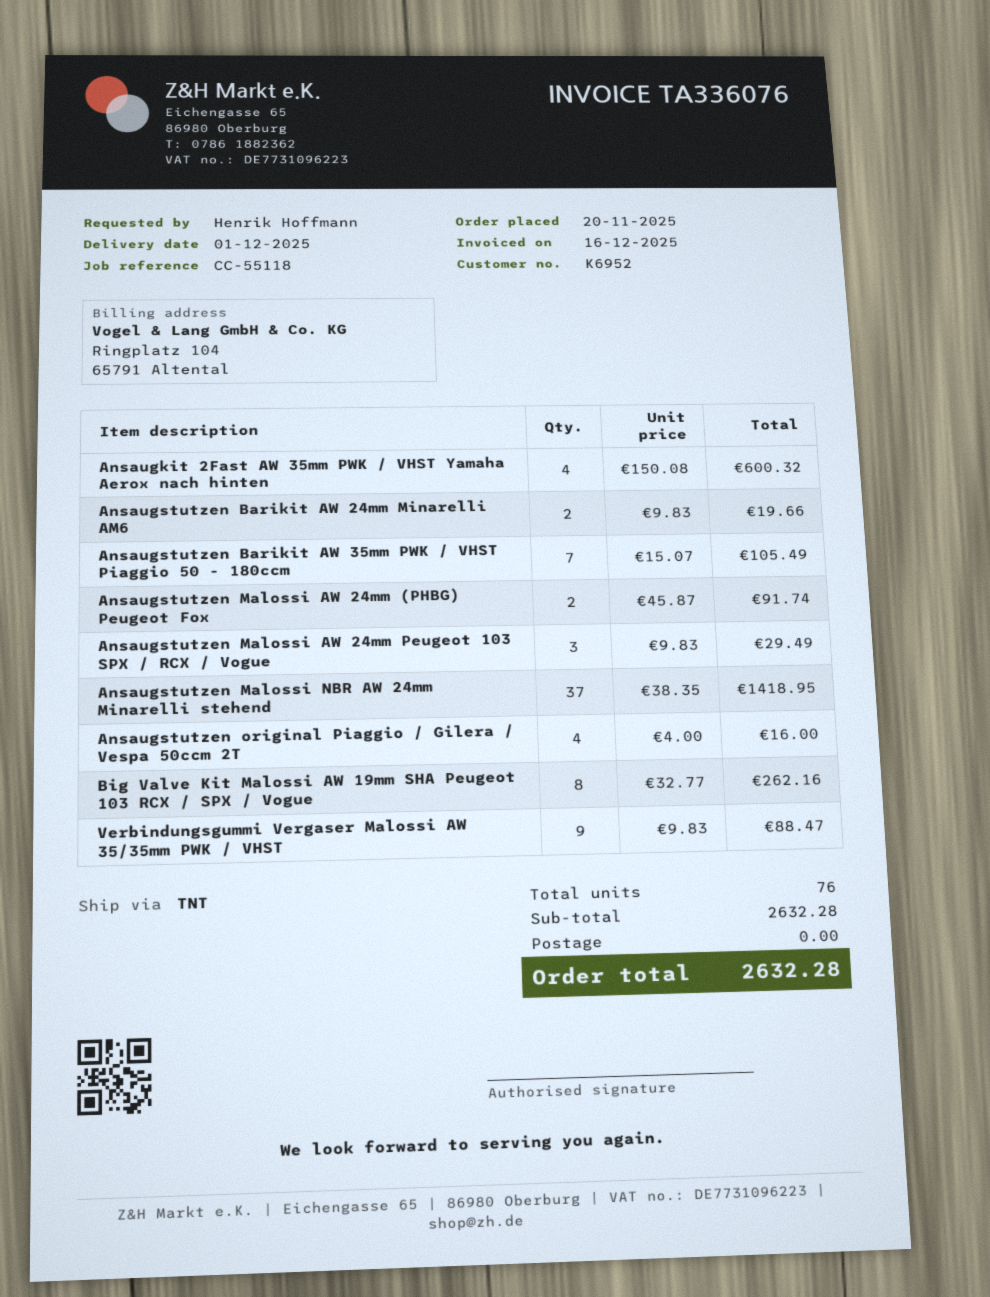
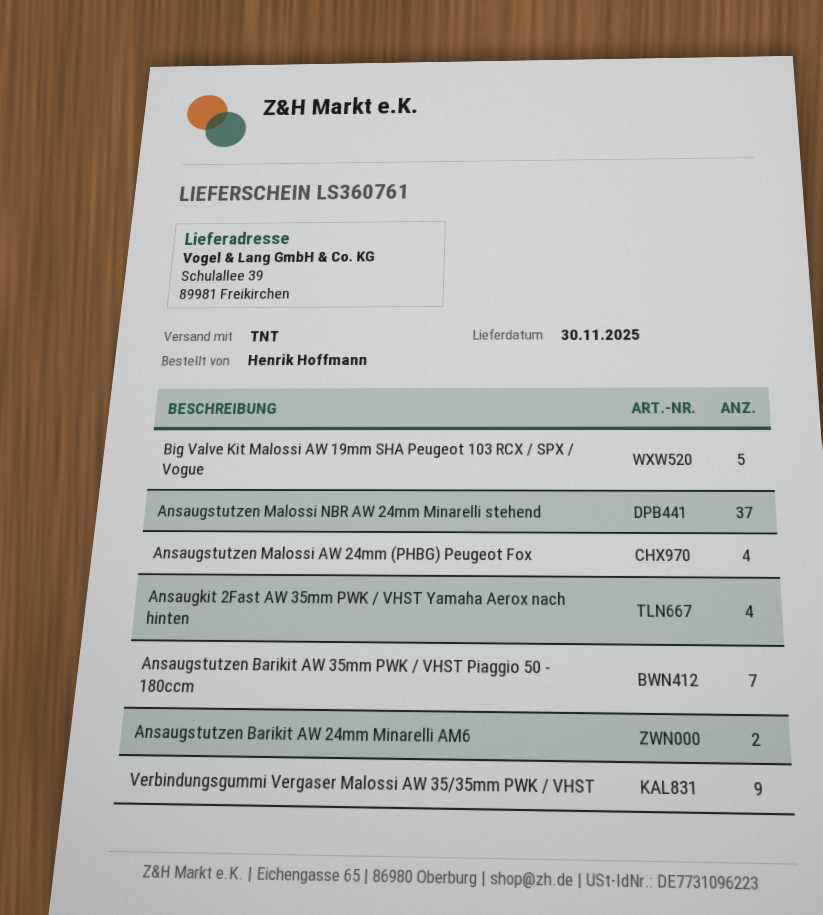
delivery date: 2025-12-01 -> 2025-11-30
Ansaugstutzen Malossi AW 24mm (PHBG) Peugeot Fox: 2 -> 4
Ansaugstutzen Malossi AW 24mm Peugeot 103 SPX / RCX / Vogue: 3 -> none
Ansaugstutzen original Piaggio / Gilera / Vespa 50ccm 2T: 4 -> none
Big Valve Kit Malossi AW 19mm SHA Peugeot 103 RCX / SPX / Vogue: 8 -> 5

